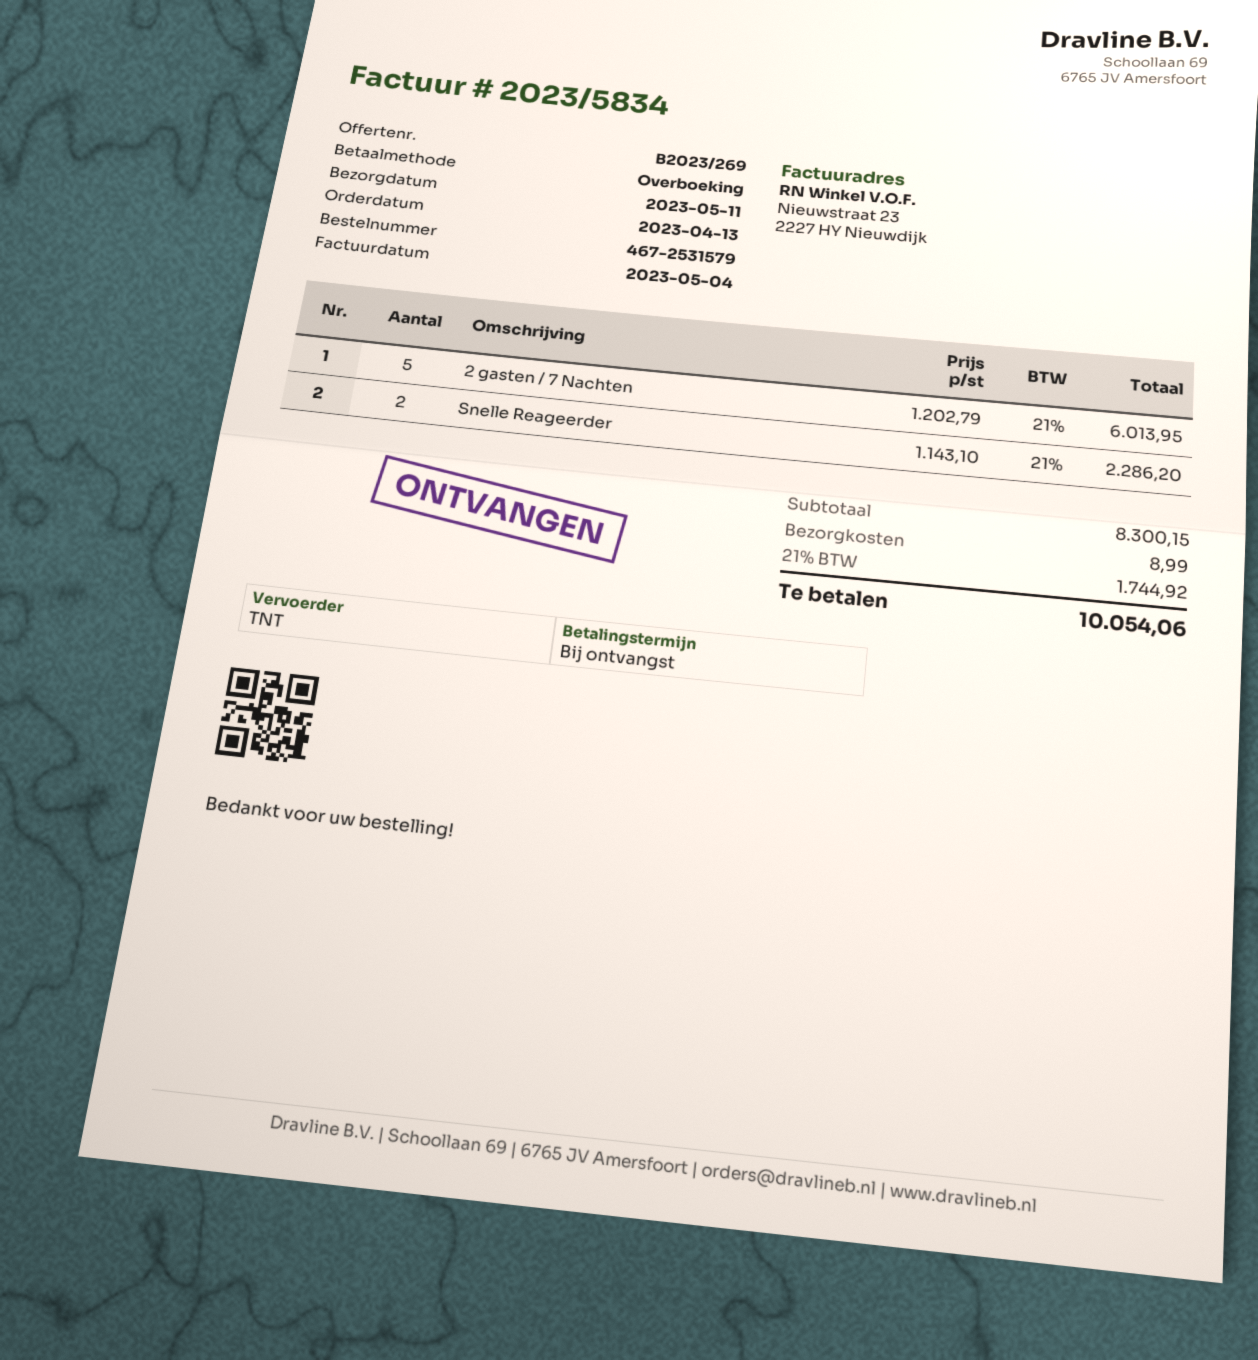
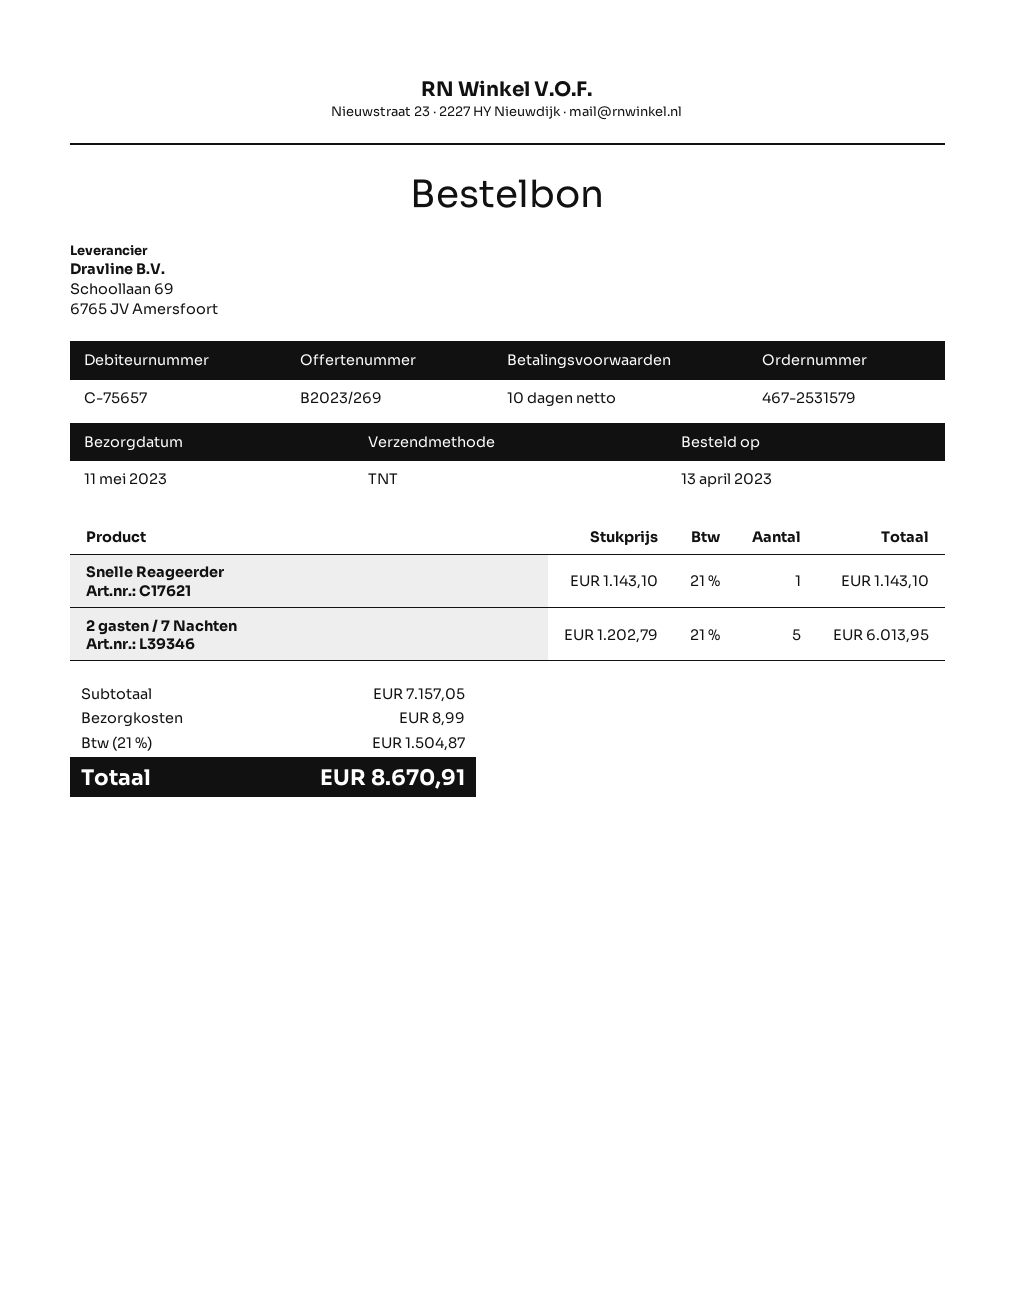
payment terms: on receipt -> 10 days
Snelle Reageerder: 2 x 1143.10 = 2286.20 -> 1 x 1143.10 = 1143.10
subtotal: 8300.15 -> 7157.05
tax: 21% = 1744.92 -> 21% = 1504.87
total: 10054.06 -> 8670.91

